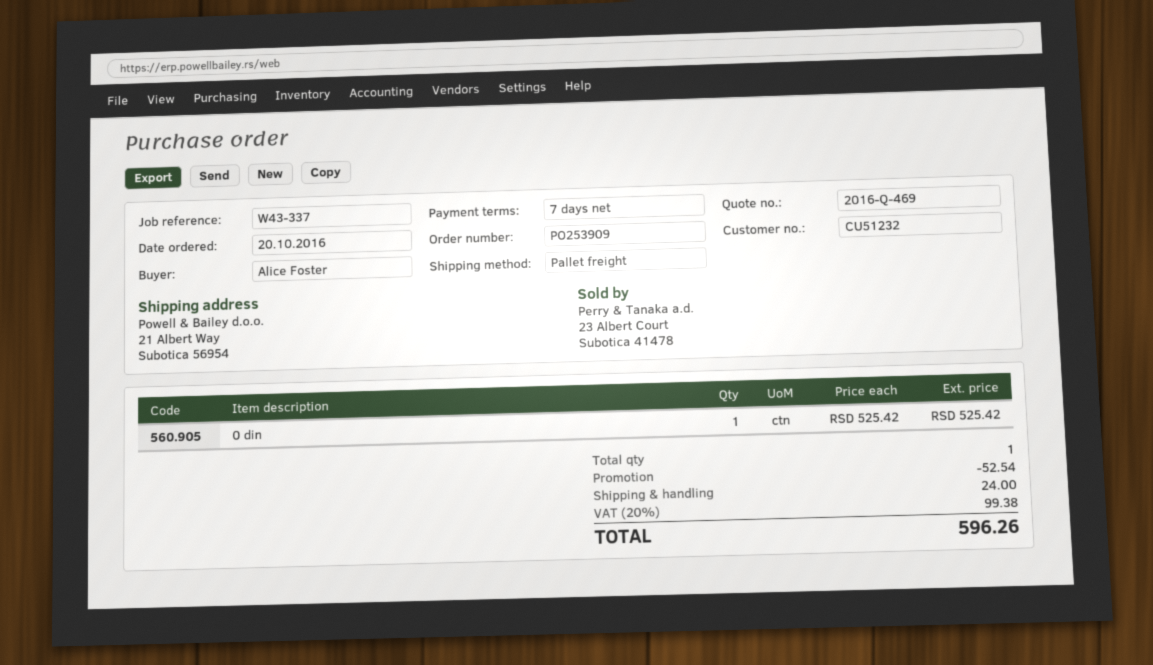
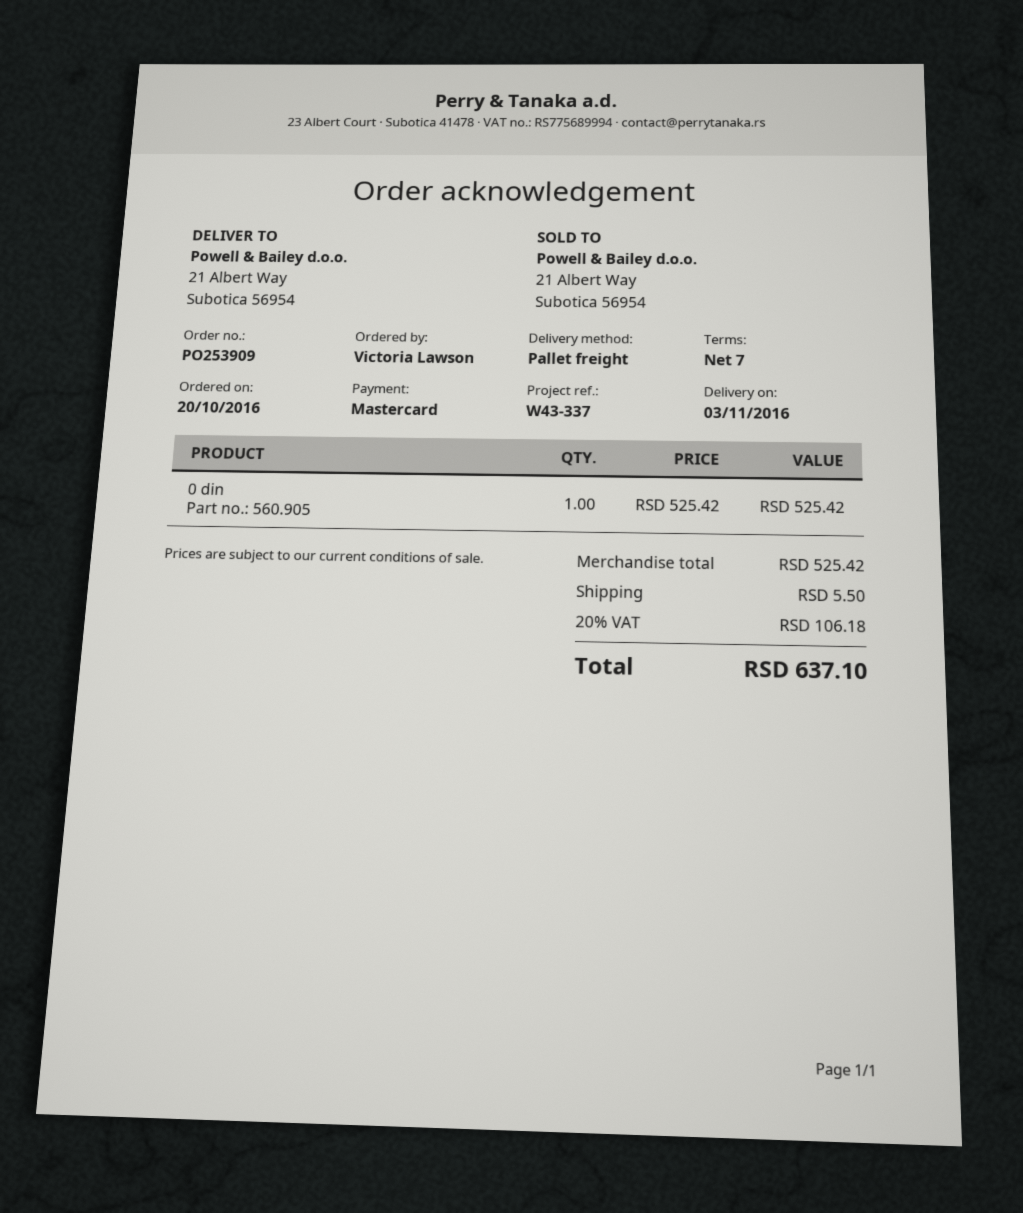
ordered by: Alice Foster -> Victoria Lawson
discount: 52.54 -> none
shipping: 24.00 -> 5.50
tax: 20% = 99.38 -> 20% = 106.18
total: 596.26 -> 637.10

